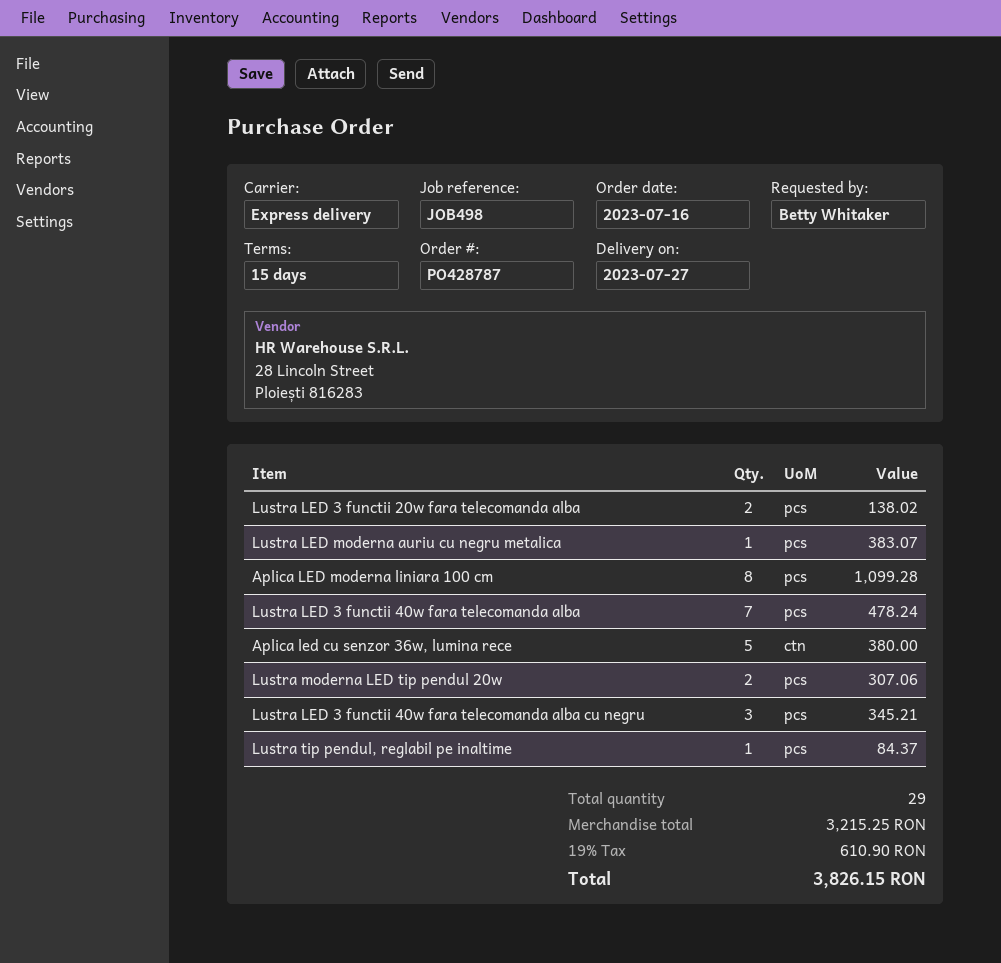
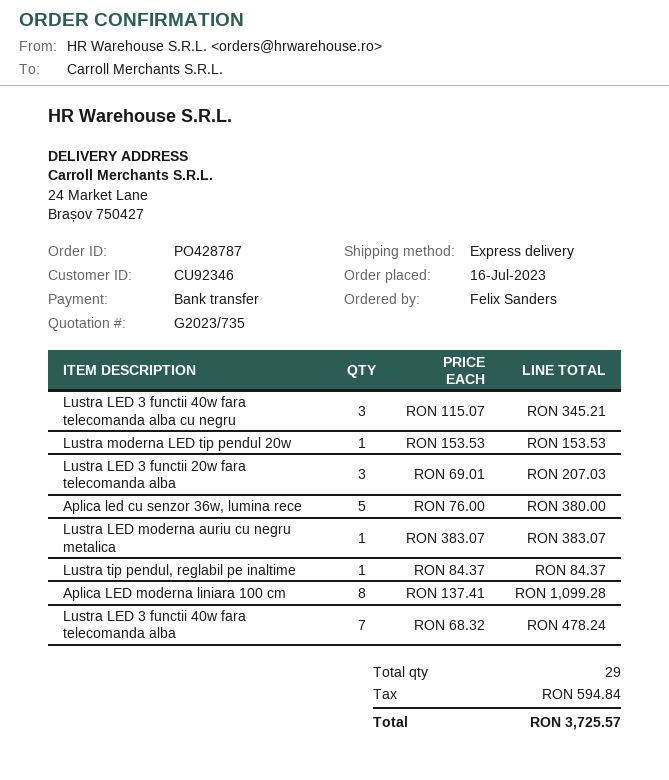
ordered by: Betty Whitaker -> Felix Sanders
Lustra LED 3 functii 20w fara telecomanda alba: 2 for 138.02 -> 3 for 207.03
Lustra moderna LED tip pendul 20w: 2 for 307.06 -> 1 for 153.53
tax: 610.90 -> 594.84
total: 3826.15 -> 3725.57

